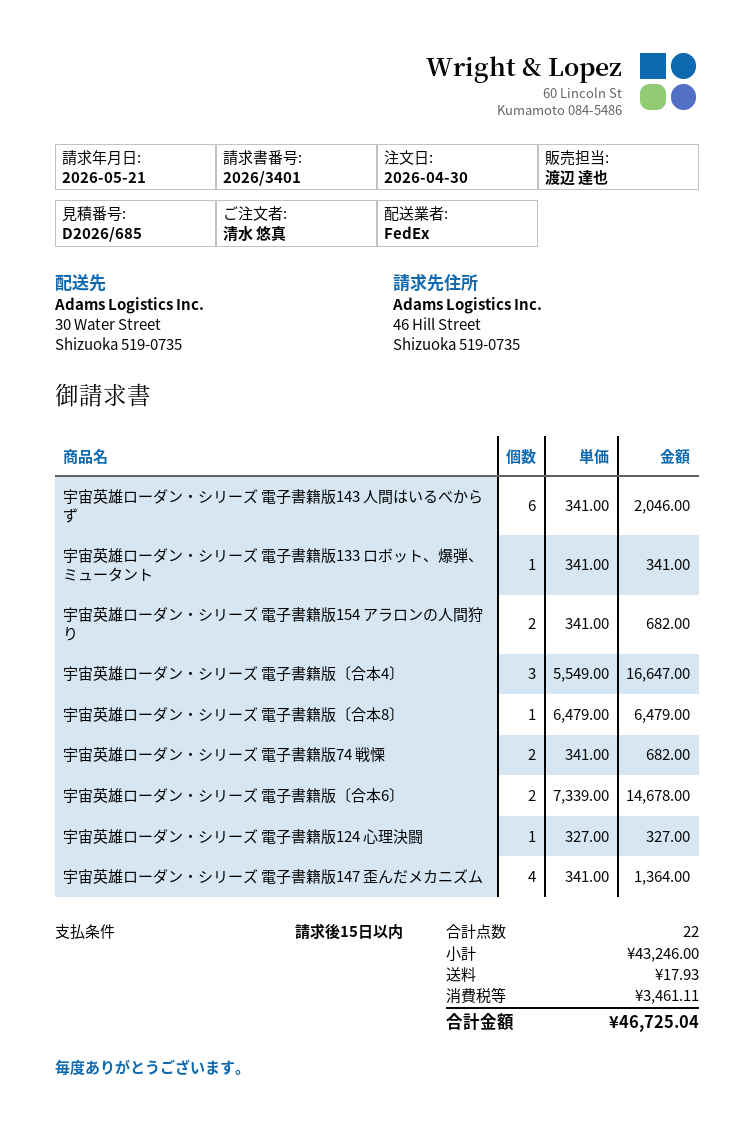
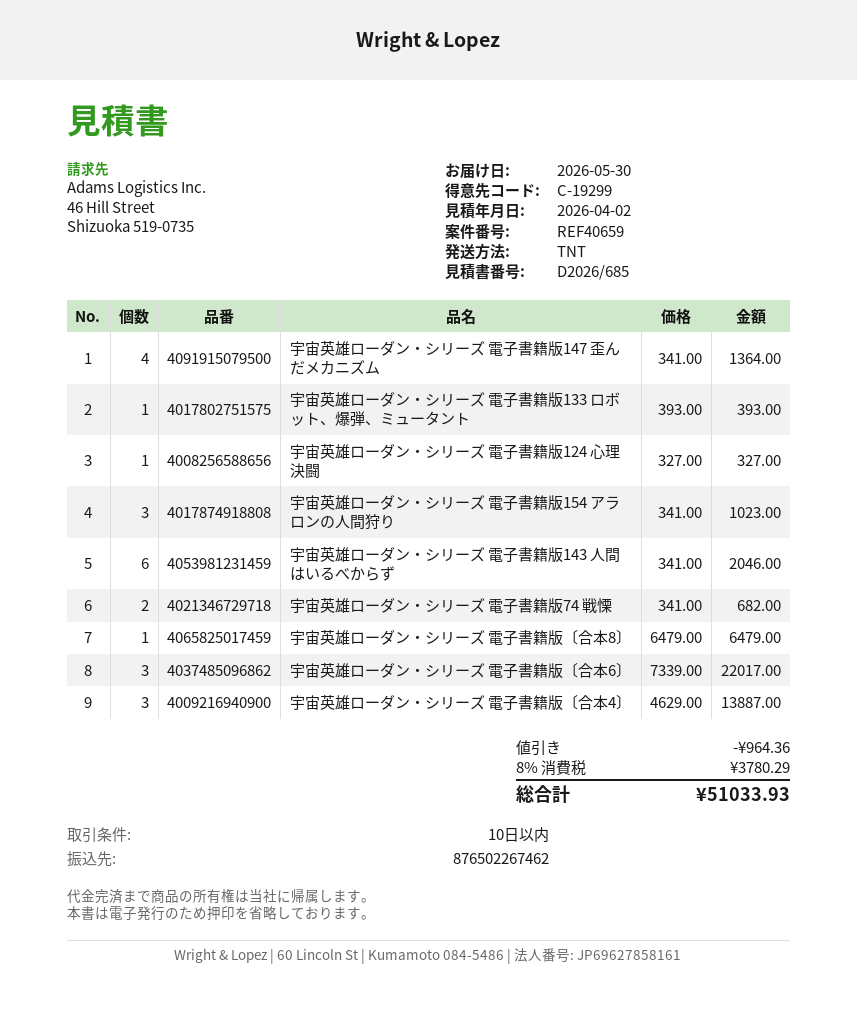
payment terms: 15 days -> 10 days
shipping method: FedEx -> TNT
宇宙英雄ローダン・シリーズ 電子書籍版133 ロボット、爆弾、ミュータント: 1 x 341.00 = 341.00 -> 1 x 393.00 = 393.00
宇宙英雄ローダン・シリーズ 電子書籍版154 アラロンの人間狩り: 2 x 341.00 = 682.00 -> 3 x 341.00 = 1023.00
宇宙英雄ローダン・シリーズ 電子書籍版〔合本4〕: 3 x 5549.00 = 16647.00 -> 3 x 4629.00 = 13887.00
宇宙英雄ローダン・シリーズ 電子書籍版〔合本6〕: 2 x 7339.00 = 14678.00 -> 3 x 7339.00 = 22017.00
discount: none -> 964.36
shipping: 17.93 -> none
tax: 3461.11 -> 3780.29
total: 46725.04 -> 51033.93

